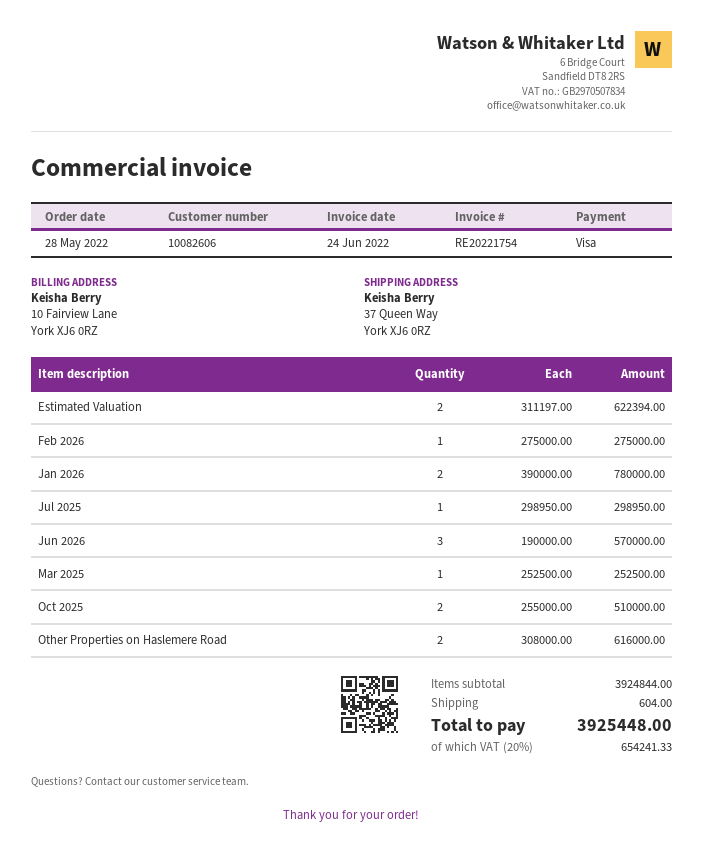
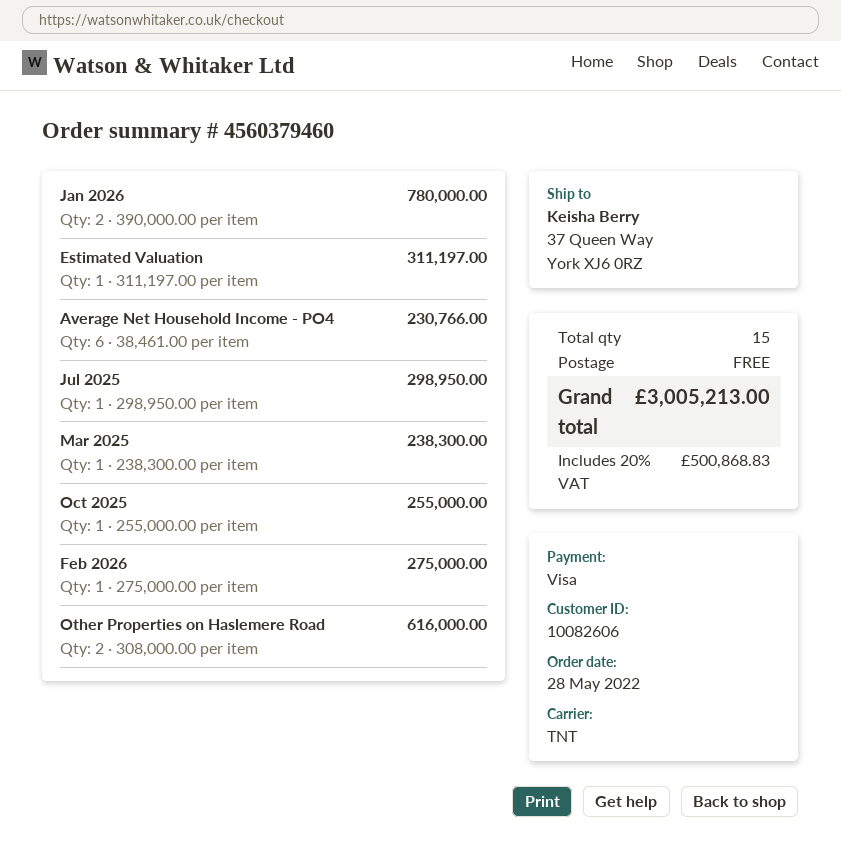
Estimated Valuation: 2 x 311197.00 = 622394.00 -> 1 x 311197.00 = 311197.00
Jun 2026: 3 x 190000.00 = 570000.00 -> none
Mar 2025: 1 x 252500.00 = 252500.00 -> 1 x 238300.00 = 238300.00
Oct 2025: 2 x 255000.00 = 510000.00 -> 1 x 255000.00 = 255000.00
Average Net Household Income - PO4: none -> 6 x 38461.00 = 230766.00
shipping: 604.00 -> 0.00
tax: 20% = 654241.33 -> 20% = 500868.83
total: 3925448.00 -> 3005213.00

